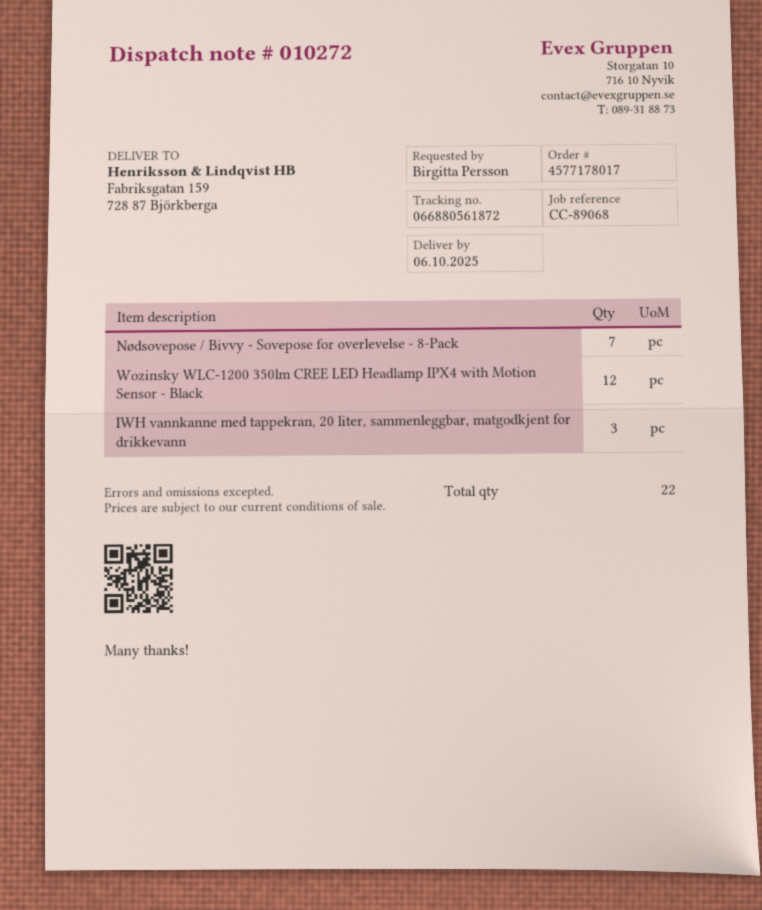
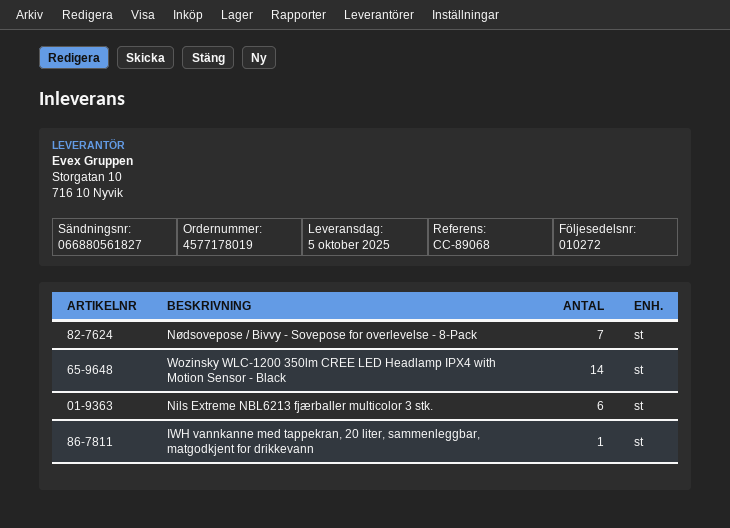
order number: 4577178017 -> 4577178019
delivery date: 2025-10-06 -> 2025-10-05
tracking number: 066880561872 -> 066880561827
Wozinsky WLC-1200 350lm CREE LED Headlamp IPX4 with Motion Sensor - Black: 12 -> 14
IWH vannkanne med tappekran, 20 liter, sammenleggbar, matgodkjent for drikkevann: 3 -> 1
Nils Extreme NBL6213 fjærballer multicolor 3 stk.: none -> 6

